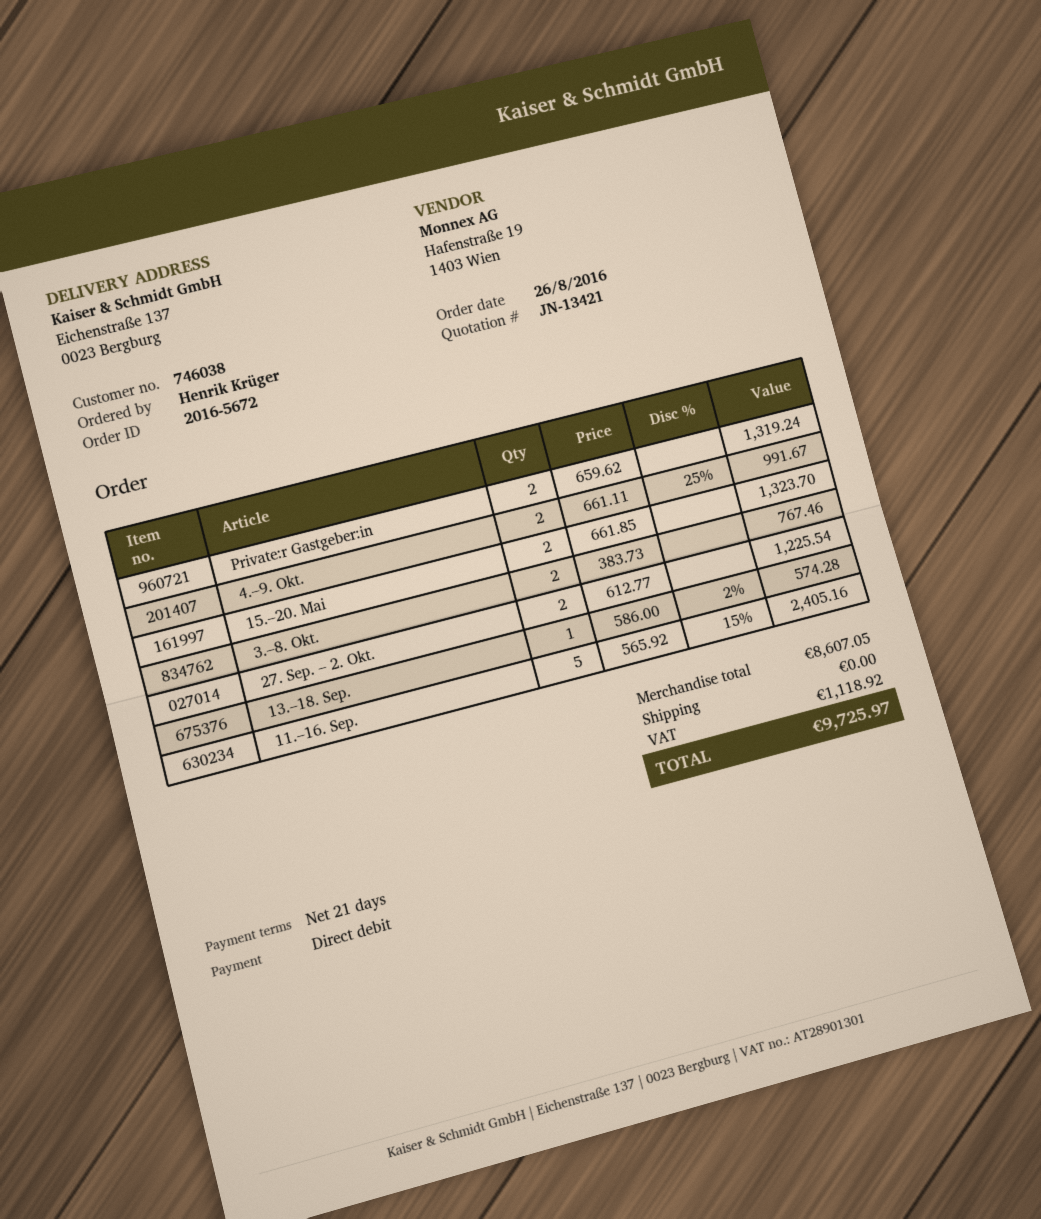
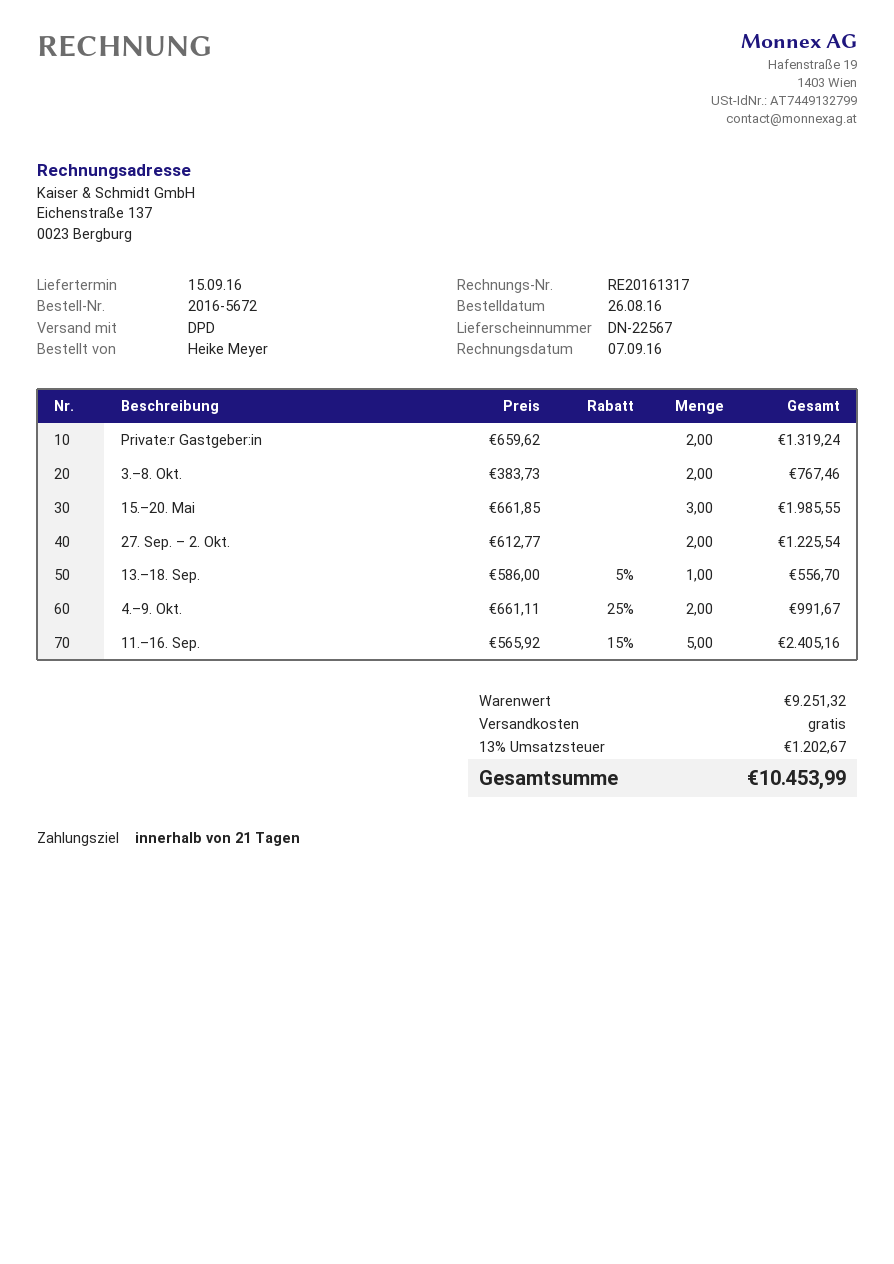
ordered by: Henrik Krüger -> Heike Meyer
15.–20. Mai: 2 x 661.85 = 1323.70 -> 3 x 661.85 = 1985.55
13.–18. Sep.: 1 x 586.00 - 2% = 574.28 -> 1 x 586.00 - 5% = 556.70
subtotal: 8607.05 -> 9251.32
tax: 1118.92 -> 1202.67
total: 9725.97 -> 10453.99

